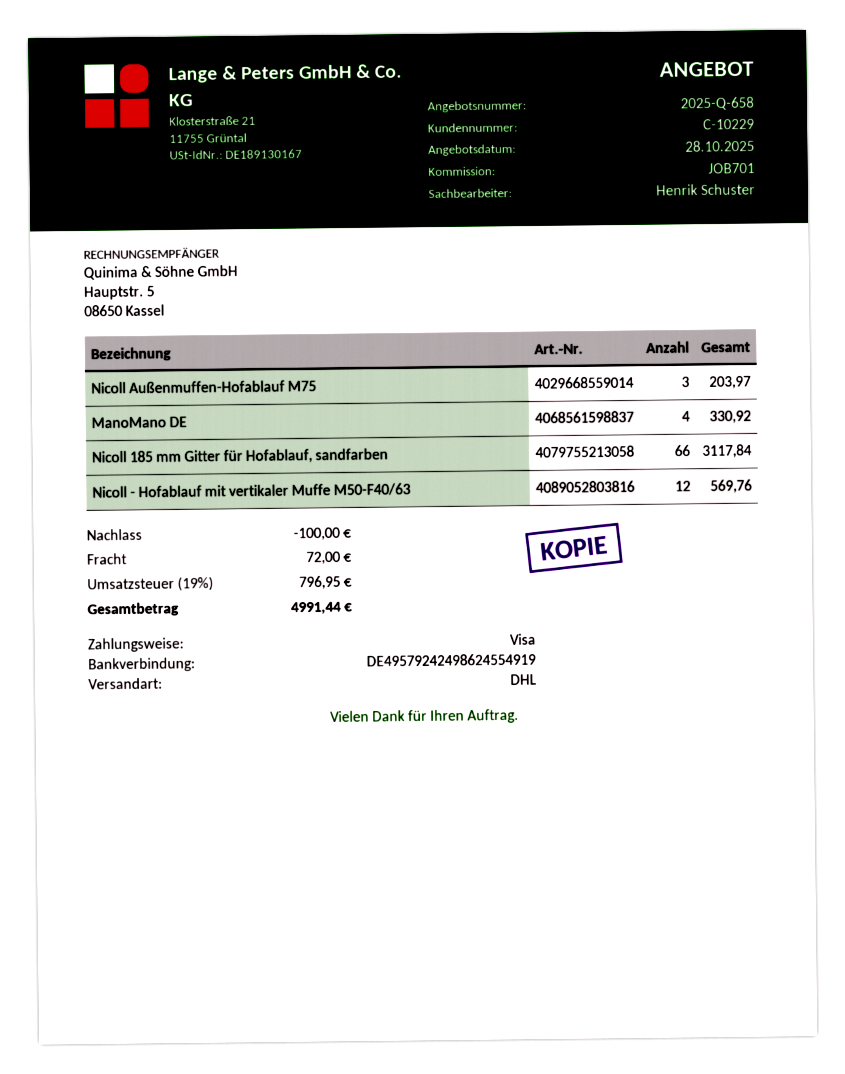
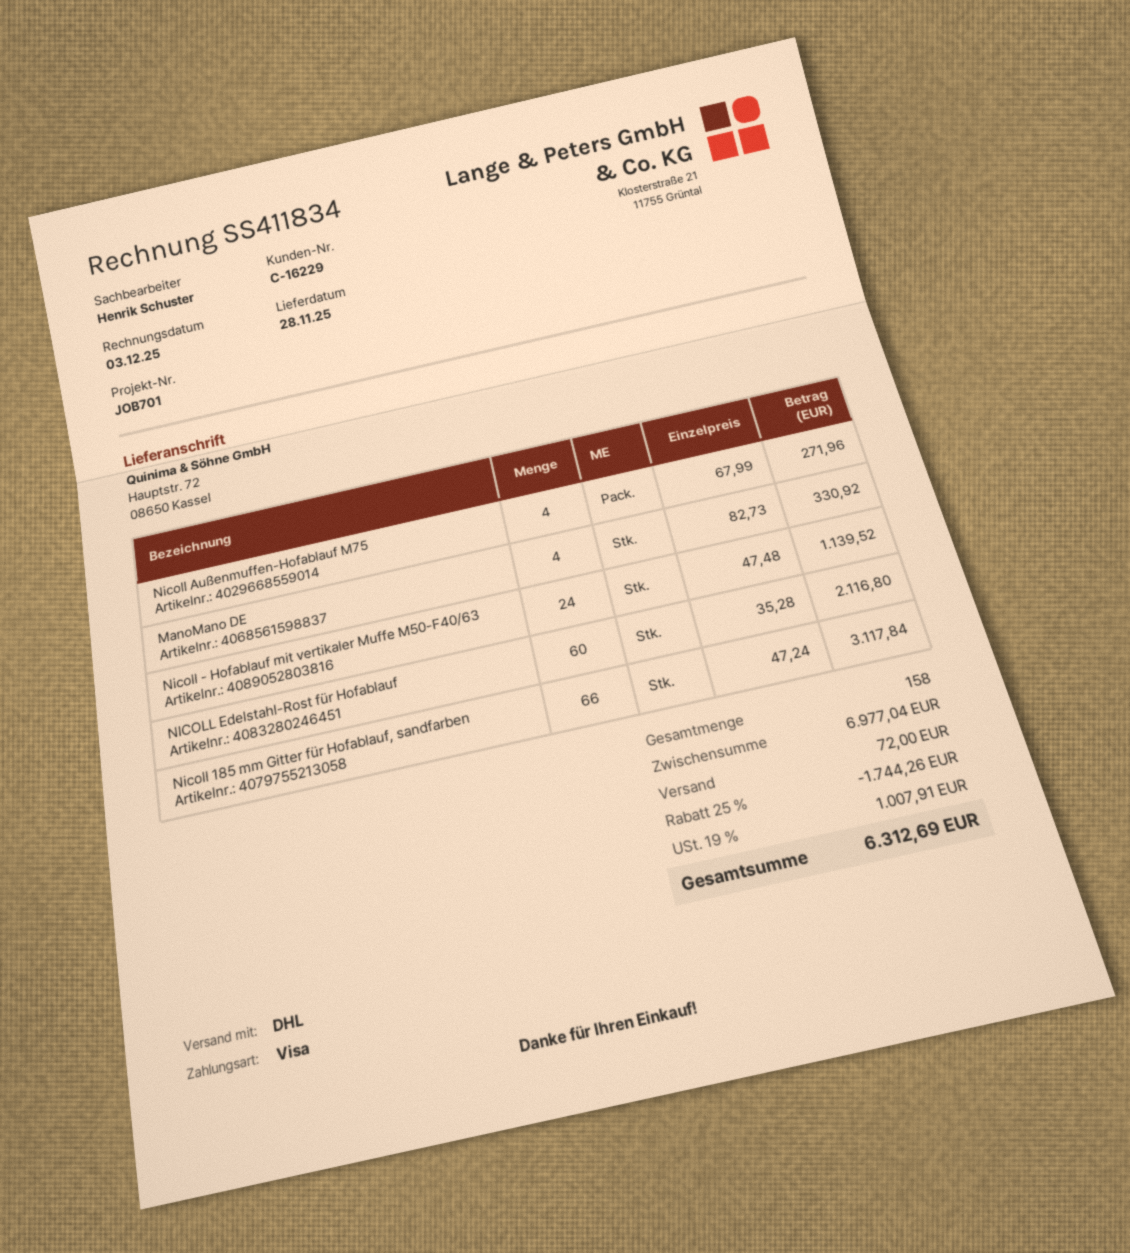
customer number: C-10229 -> C-16229
Nicoll Außenmuffen-Hofablauf M75: 3 for 203.97 -> 4 for 271.96
Nicoll - Hofablauf mit vertikaler Muffe M50-F40/63: 12 for 569.76 -> 24 for 1139.52
NICOLL Edelstahl-Rost für Hofablauf: none -> 60 for 2116.80
discount: 100.00 -> 1744.26
tax: 19% = 796.95 -> 19% = 1007.91
total: 4991.44 -> 6312.69

